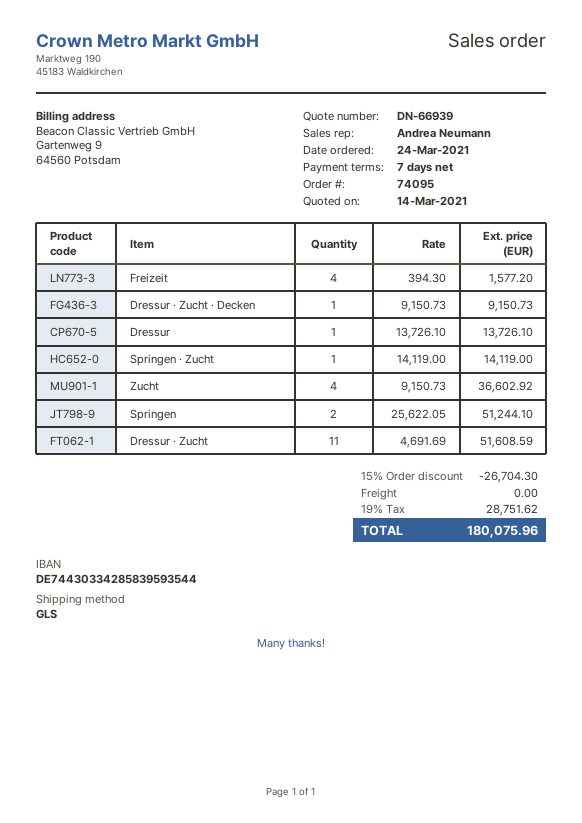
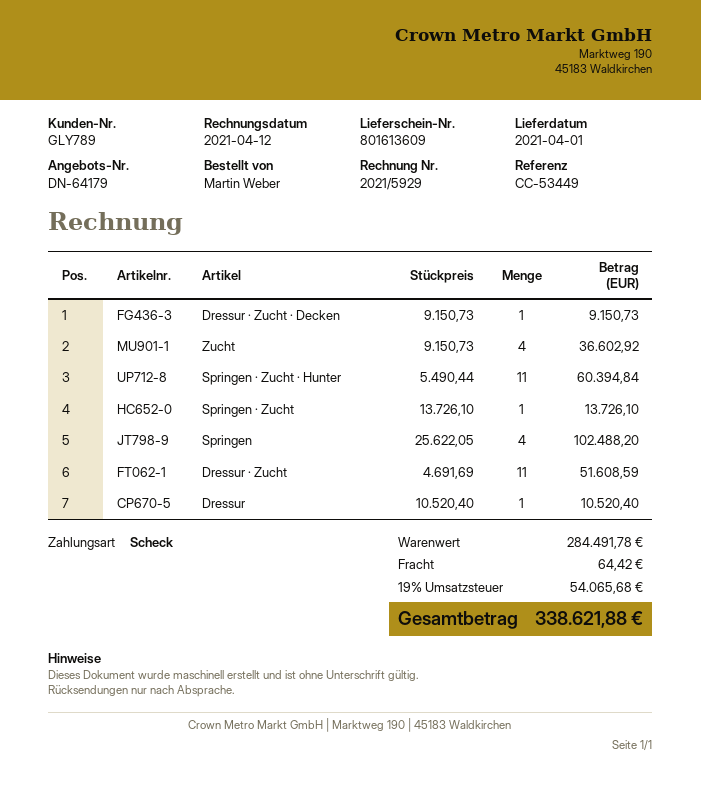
quote number: DN-66939 -> DN-64179
Freizeit: 4 x 394.30 = 1577.20 -> none
Dressur: 1 x 13726.10 = 13726.10 -> 1 x 10520.40 = 10520.40
Springen · Zucht: 1 x 14119.00 = 14119.00 -> 1 x 13726.10 = 13726.10
Springen: 2 x 25622.05 = 51244.10 -> 4 x 25622.05 = 102488.20
Springen · Zucht · Hunter: none -> 11 x 5490.44 = 60394.84
discount: 15% = 26704.30 -> none
shipping: 0.00 -> 64.42
tax: 19% = 28751.62 -> 19% = 54065.68
total: 180075.96 -> 338621.88

